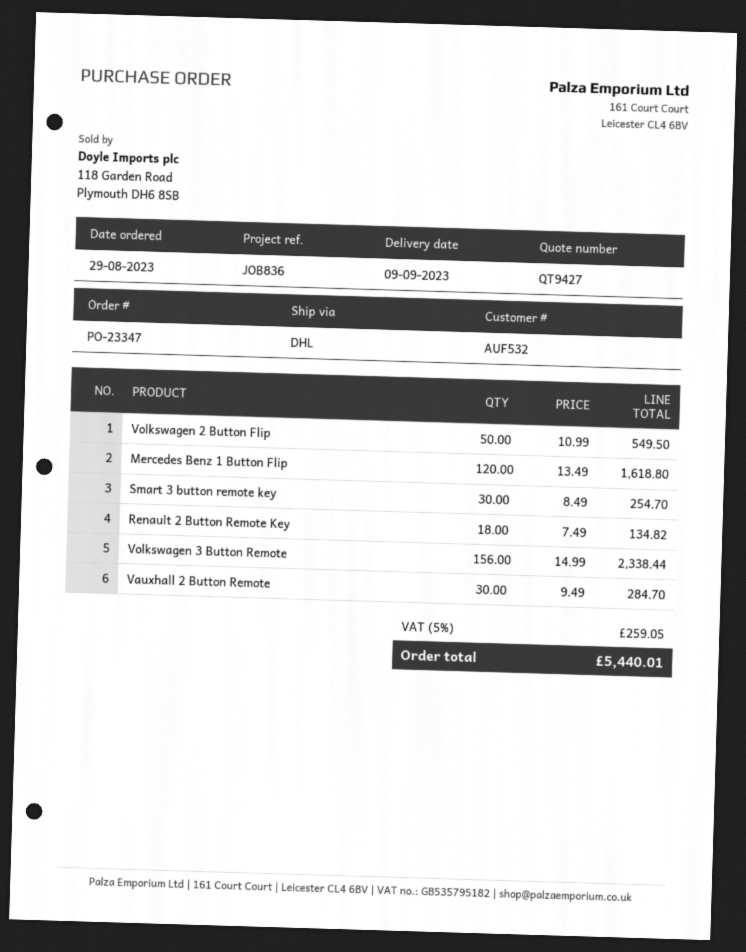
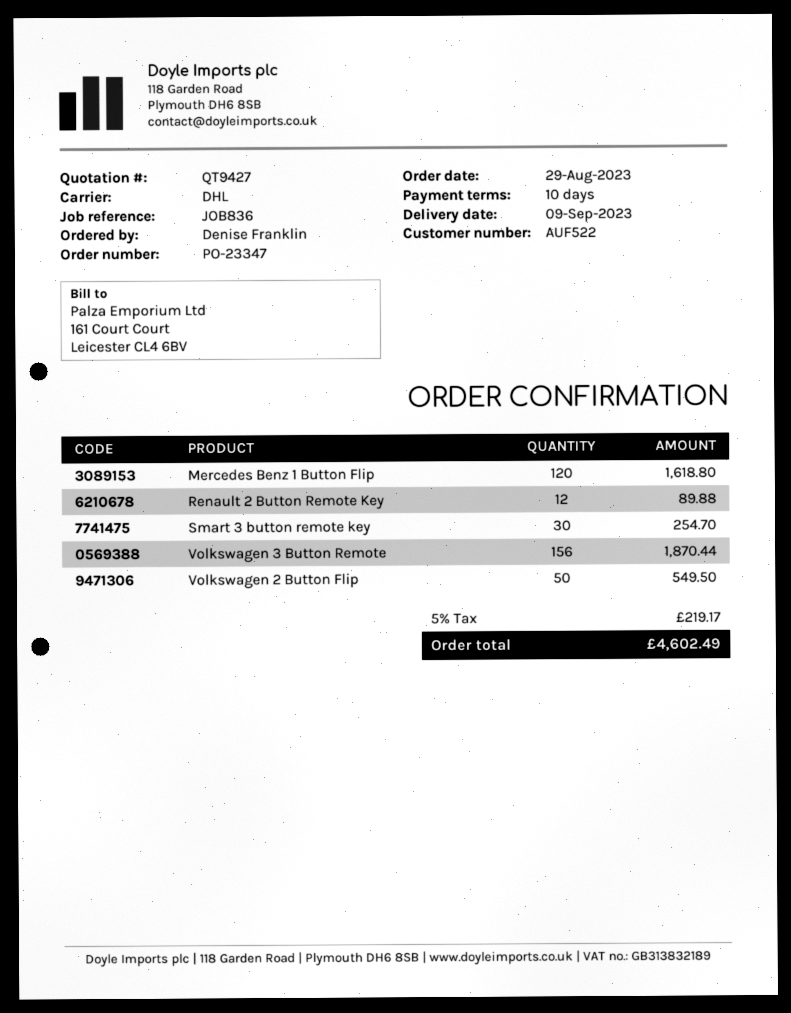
customer number: AUF532 -> AUF522
Renault 2 Button Remote Key: 18 for 134.82 -> 12 for 89.88
Volkswagen 3 Button Remote: 156 for 2338.44 -> 156 for 1870.44
Vauxhall 2 Button Remote: 30 for 284.70 -> none
tax: 5% = 259.05 -> 5% = 219.17
total: 5440.01 -> 4602.49

